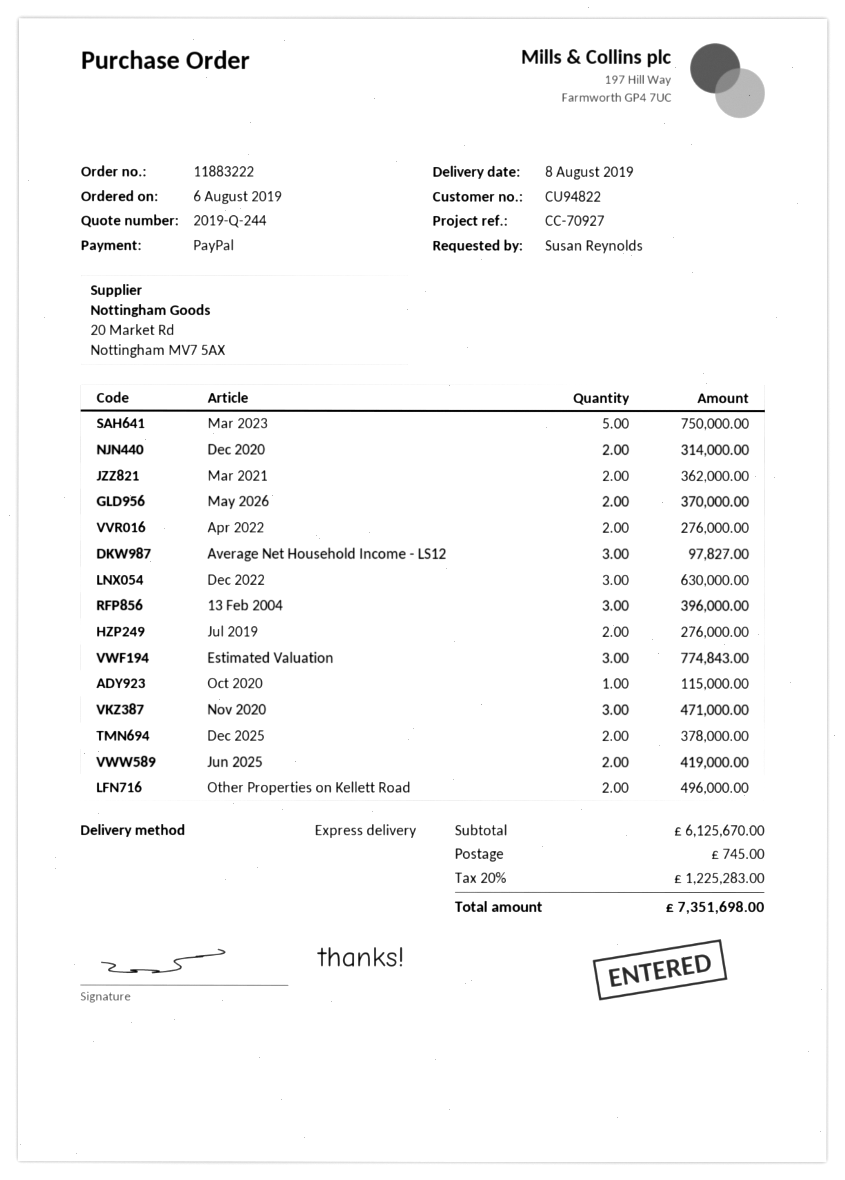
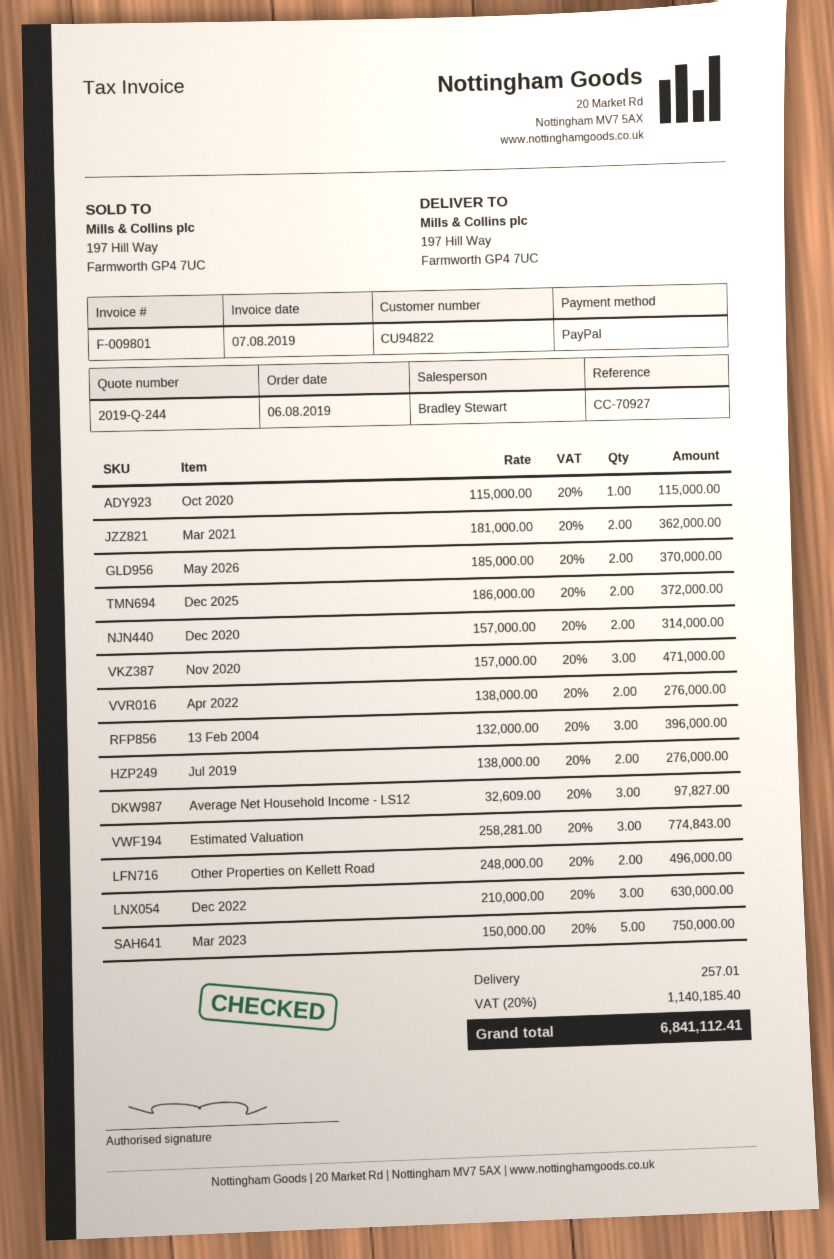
Dec 2025: 2 for 378000.00 -> 2 for 372000.00
Jun 2025: 2 for 419000.00 -> none
shipping: 745.00 -> 257.01
tax: 20% = 1225283.00 -> 20% = 1140185.40
total: 7351698.00 -> 6841112.41

